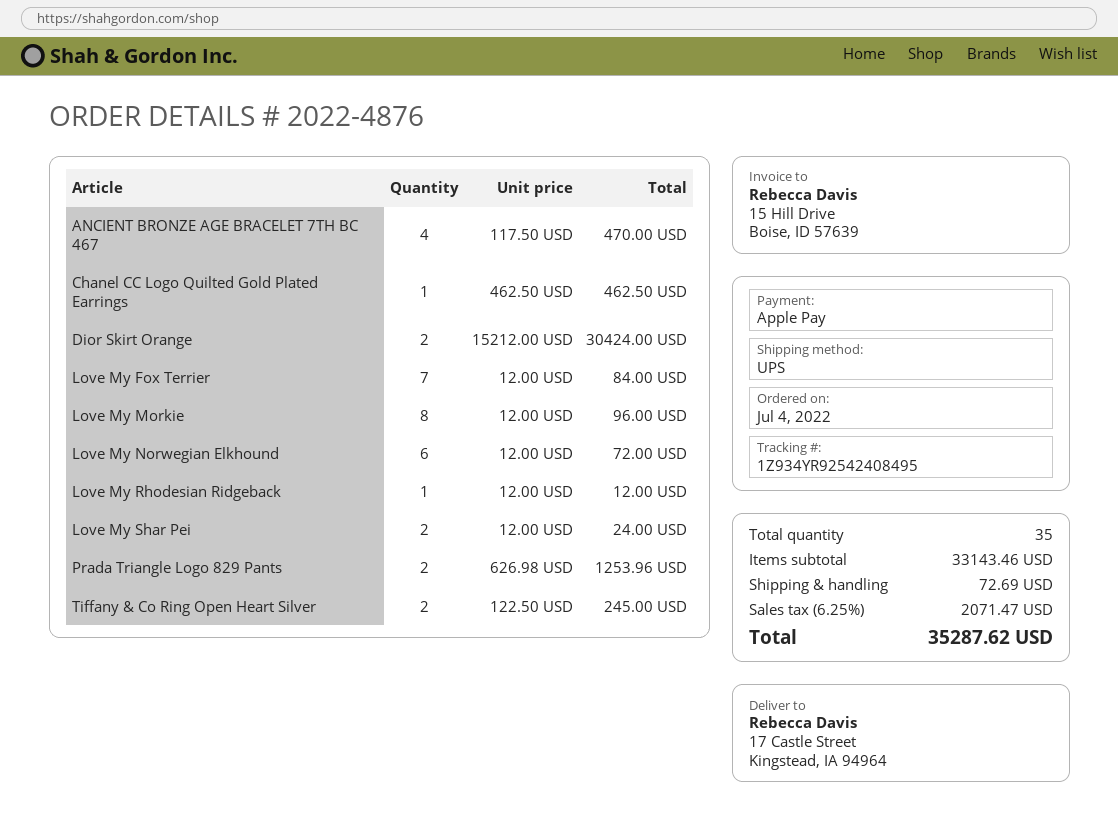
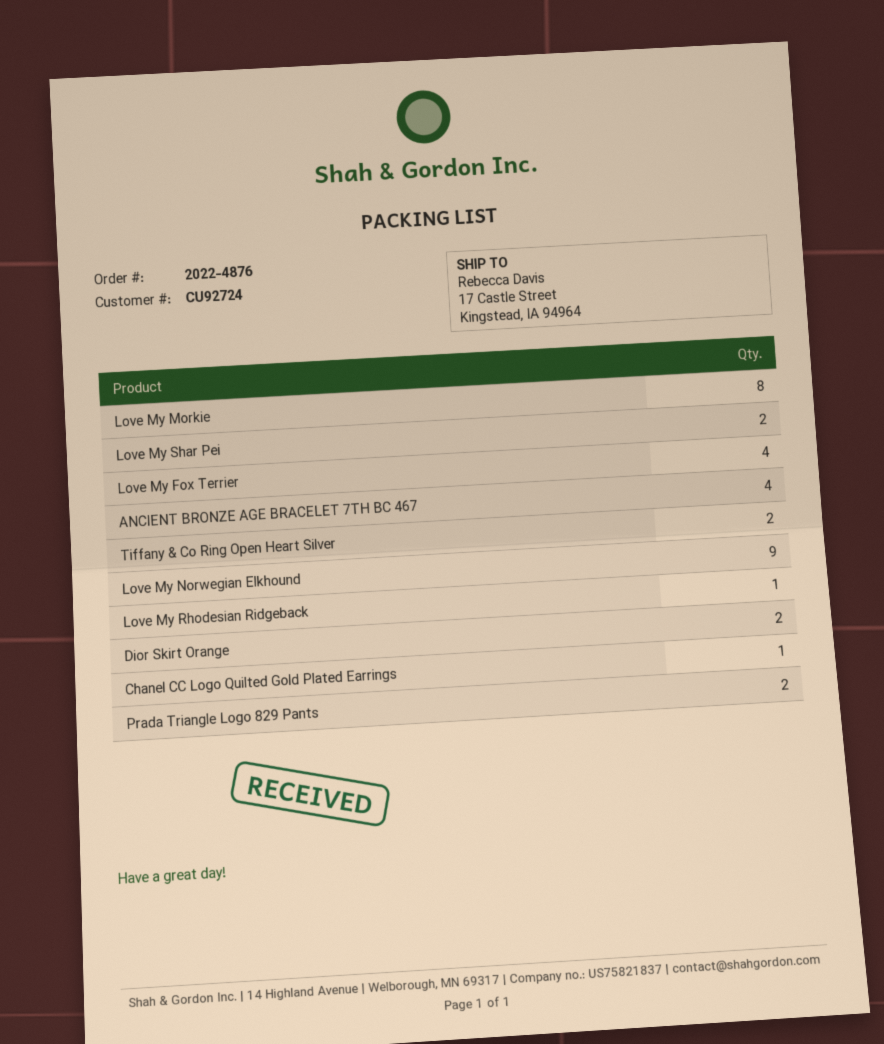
Love My Fox Terrier: 7 -> 4
Love My Norwegian Elkhound: 6 -> 9

